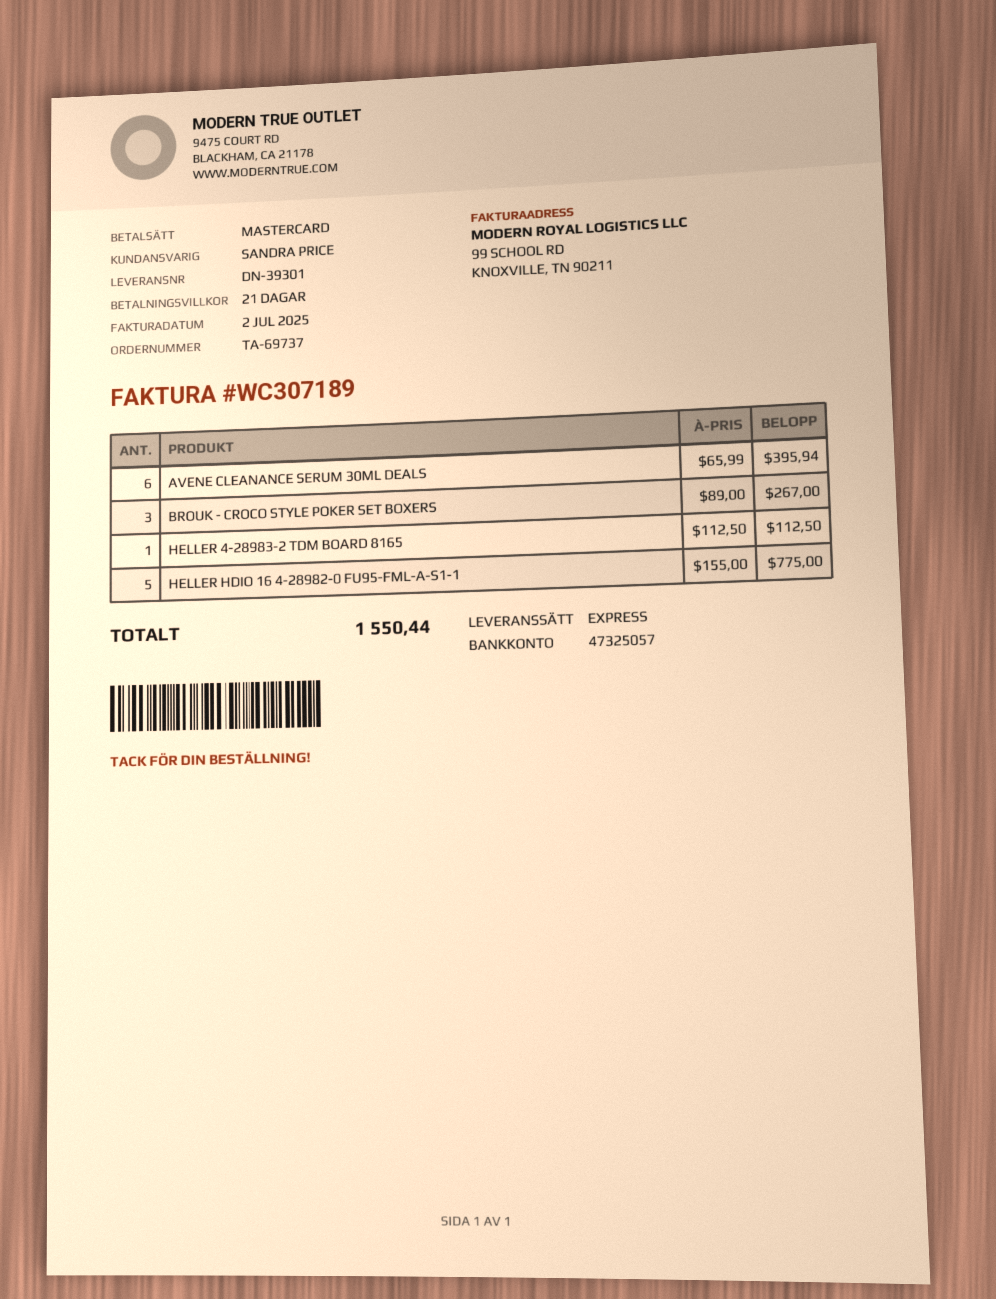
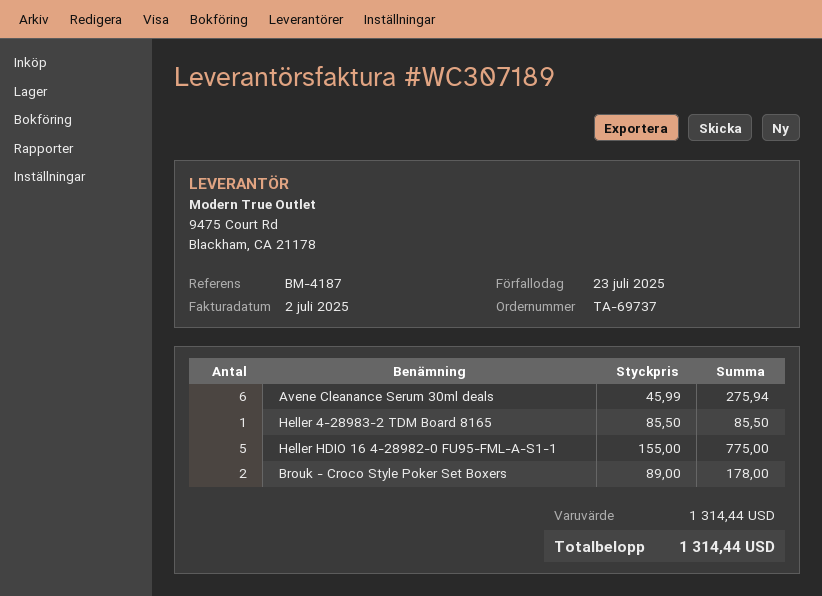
AVENE CLEANANCE SERUM 30ML DEALS: 6 x 65.99 = 395.94 -> 6 x 45.99 = 275.94
BROUK - CROCO STYLE POKER SET BOXERS: 3 x 89.00 = 267.00 -> 2 x 89.00 = 178.00
HELLER 4-28983-2 TDM BOARD 8165: 1 x 112.50 = 112.50 -> 1 x 85.50 = 85.50
total: 1550.44 -> 1314.44

